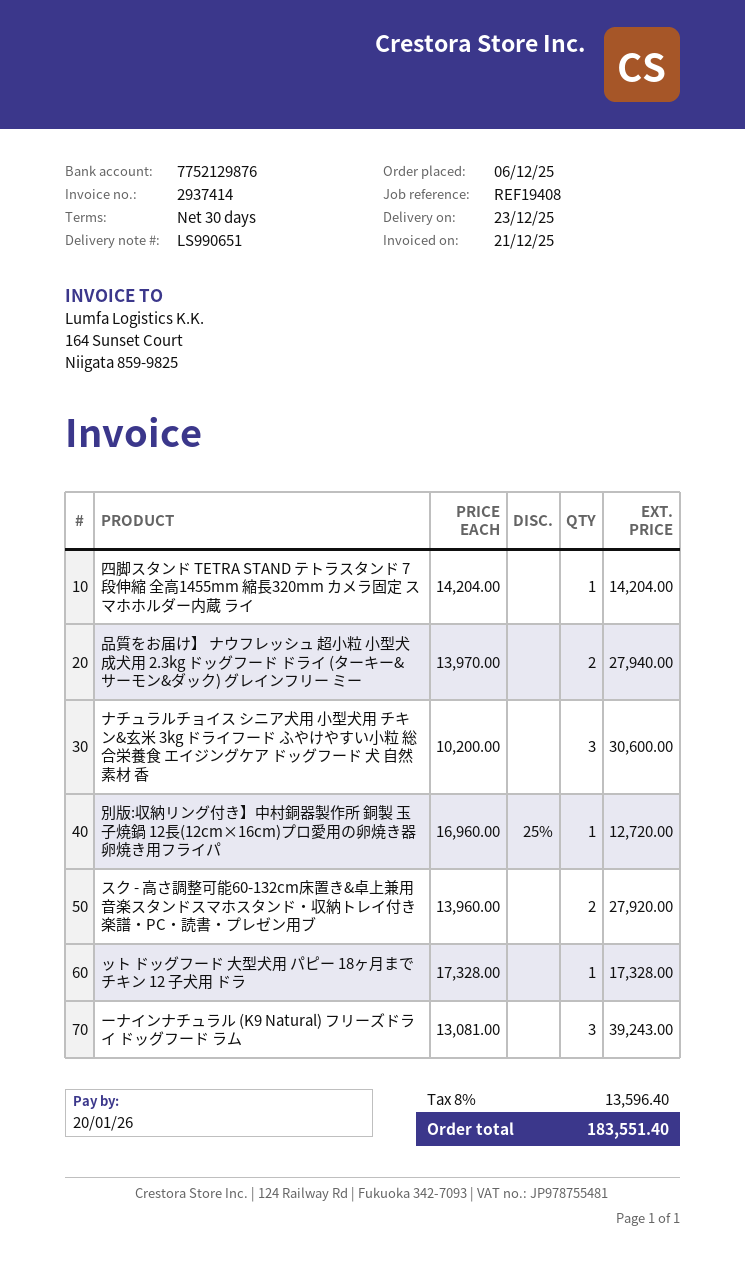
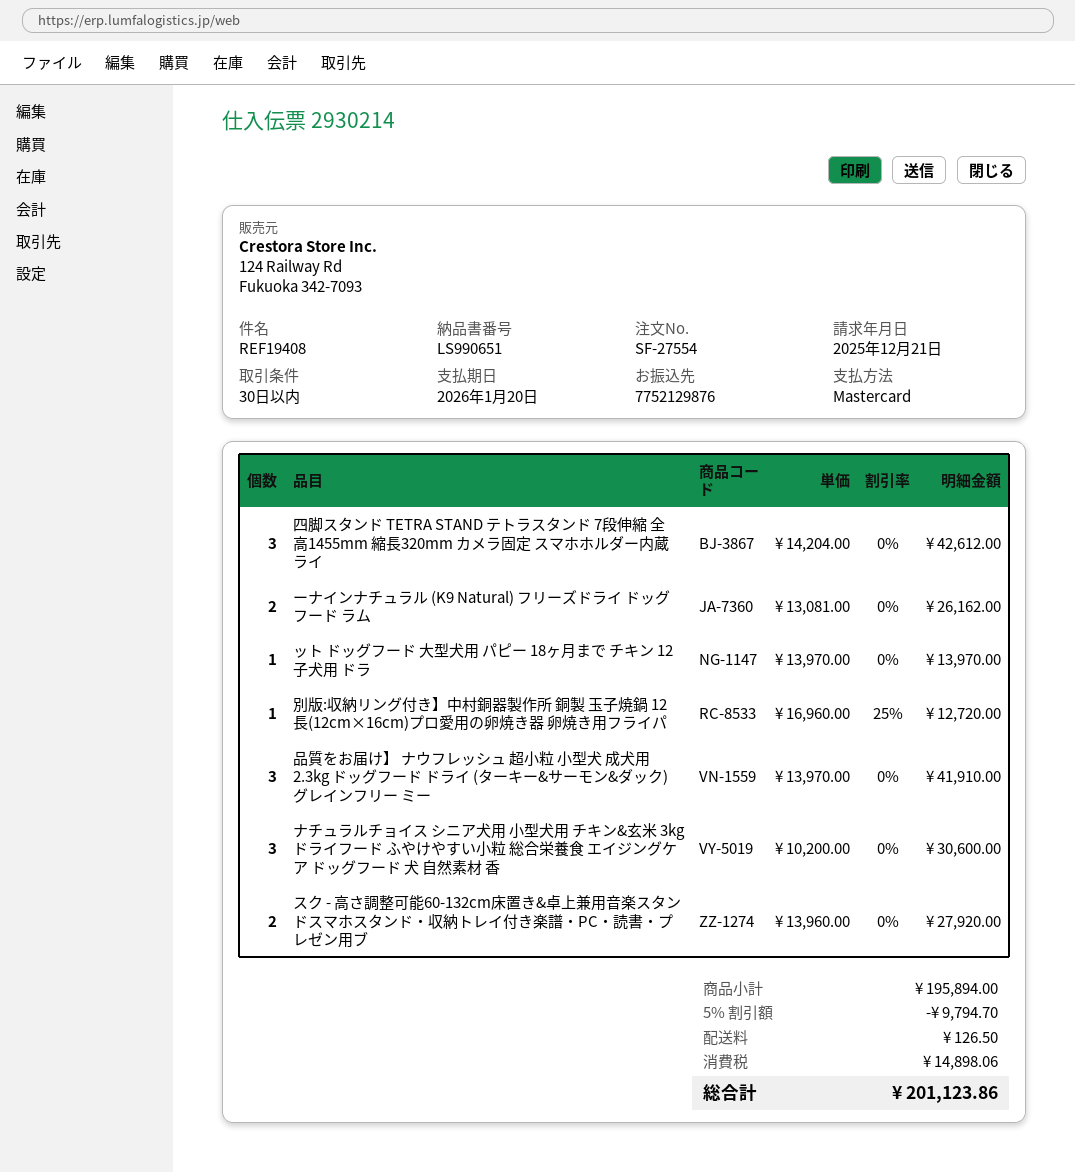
invoice number: 2937414 -> 2930214
四脚スタンド TETRA STAND テトラスタンド 7段伸縮 全高1455mm 縮長320mm カメラ固定 スマホホルダー内蔵 ライ: 1 x 14204.00 = 14204.00 -> 3 x 14204.00 = 42612.00
品質をお届け】 ナウフレッシュ 超小粒 小型犬 成犬用 2.3kg ドッグフード ドライ (ターキー&サーモン&ダック) グレインフリー ミー: 2 x 13970.00 = 27940.00 -> 3 x 13970.00 = 41910.00
ット ドッグフード 大型犬用 パピー 18ヶ月まで チキン 12 子犬用 ドラ: 1 x 17328.00 = 17328.00 -> 1 x 13970.00 = 13970.00
ーナインナチュラル (K9 Natural) フリーズドライ ドッグフード ラム: 3 x 13081.00 = 39243.00 -> 2 x 13081.00 = 26162.00
discount: none -> 5% = 9794.70
shipping: none -> 126.50
tax: 13596.40 -> 14898.06
total: 183551.40 -> 201123.86

